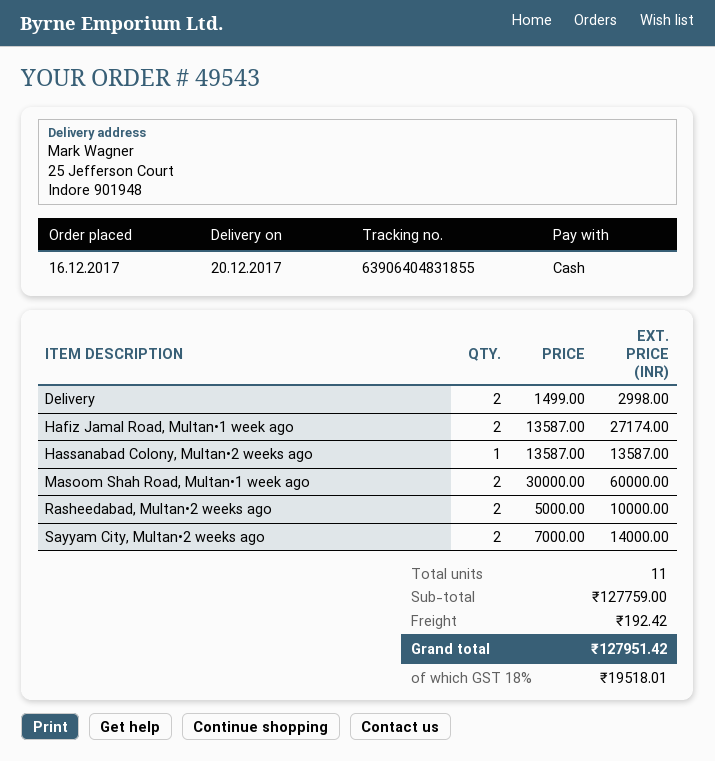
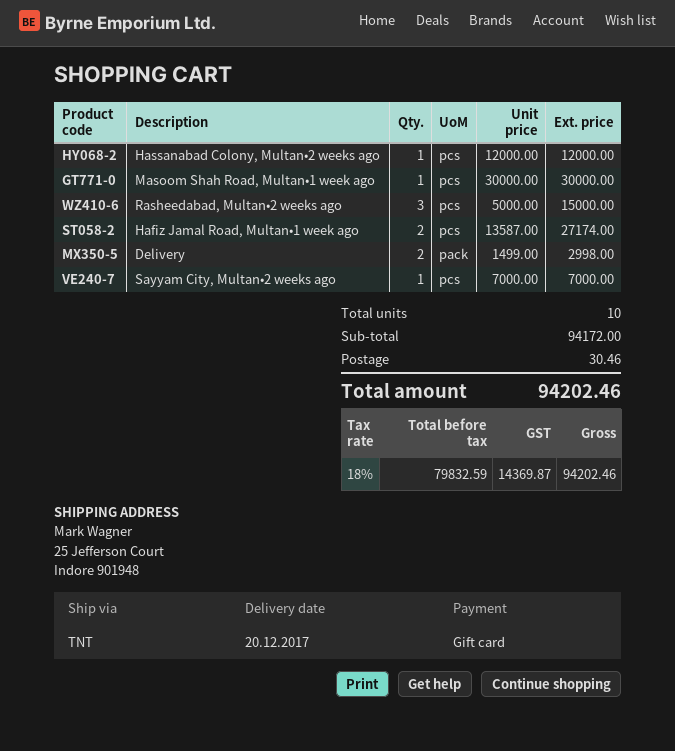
payment method: cash -> gift card
Hassanabad Colony, Multan•2 weeks ago: 1 x 13587.00 = 13587.00 -> 1 x 12000.00 = 12000.00
Masoom Shah Road, Multan•1 week ago: 2 x 30000.00 = 60000.00 -> 1 x 30000.00 = 30000.00
Rasheedabad, Multan•2 weeks ago: 2 x 5000.00 = 10000.00 -> 3 x 5000.00 = 15000.00
Sayyam City, Multan•2 weeks ago: 2 x 7000.00 = 14000.00 -> 1 x 7000.00 = 7000.00
total quantity: 11 -> 10
subtotal: 127759.00 -> 94172.00
shipping: 192.42 -> 30.46
tax: 18% = 19518.01 -> 18% = 14369.87
total: 127951.42 -> 94202.46

